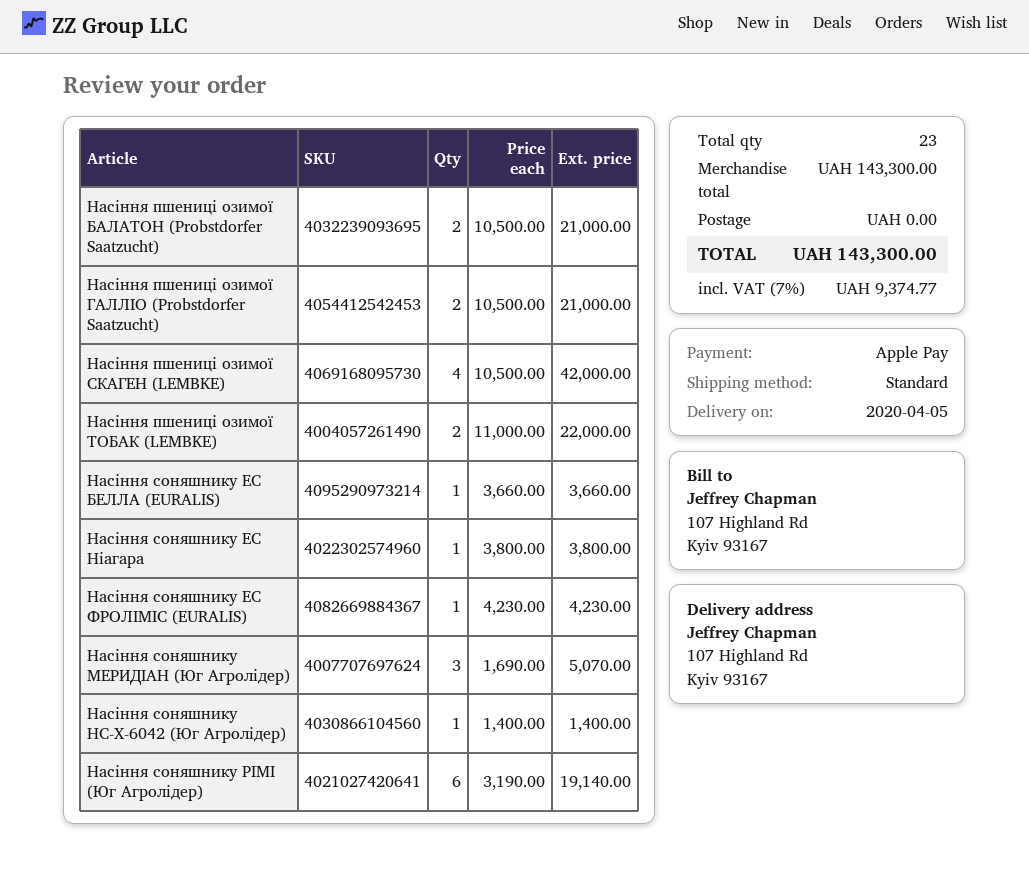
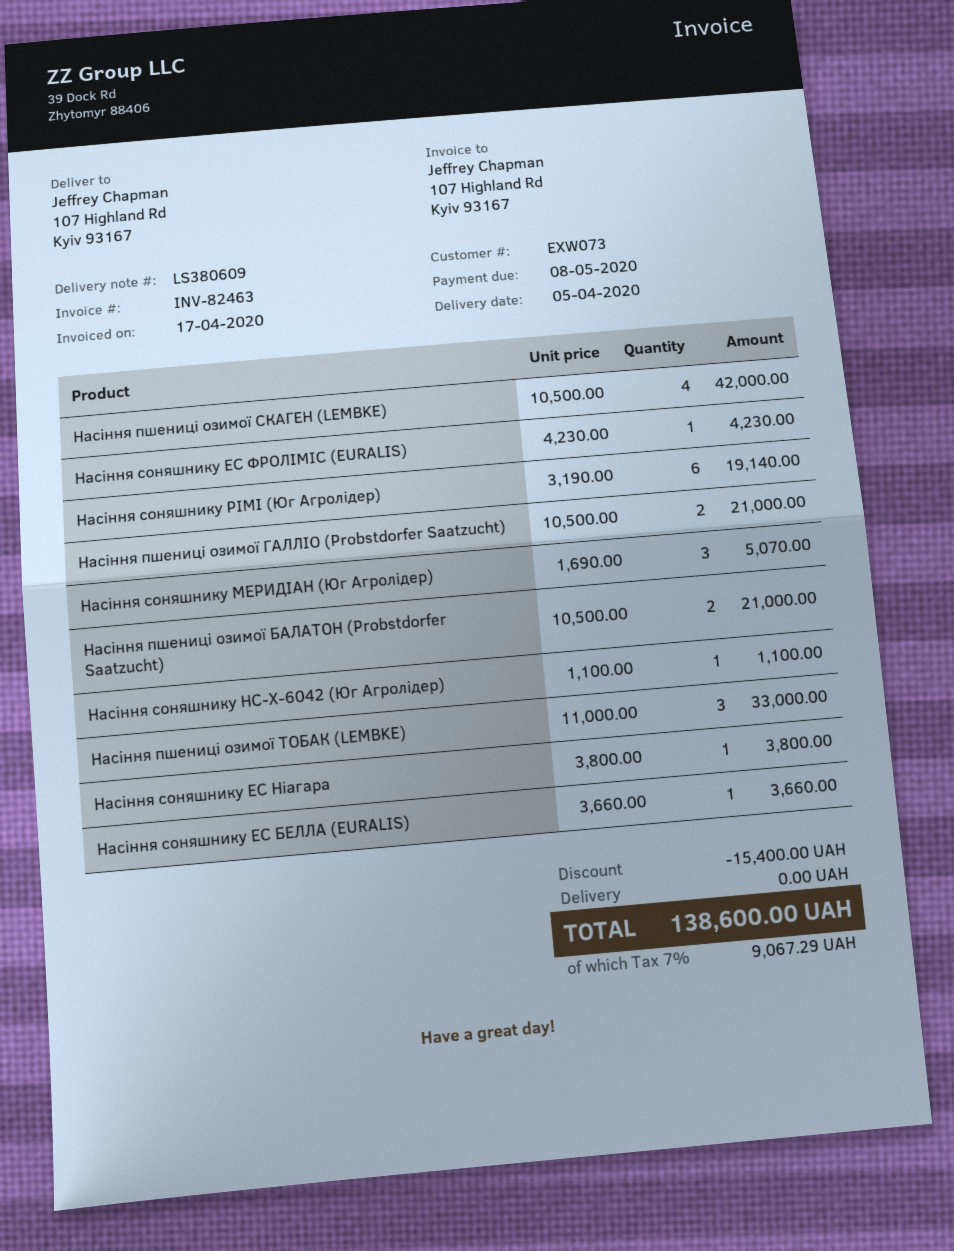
Насіння пшениці озимої ТОБАК (LEMBKE): 2 x 11000.00 = 22000.00 -> 3 x 11000.00 = 33000.00
Насіння соняшнику НС-Х-6042 (Юг Агролідер): 1 x 1400.00 = 1400.00 -> 1 x 1100.00 = 1100.00
discount: none -> 15400.00
tax: 7% = 9374.77 -> 7% = 9067.29
total: 143300.00 -> 138600.00

